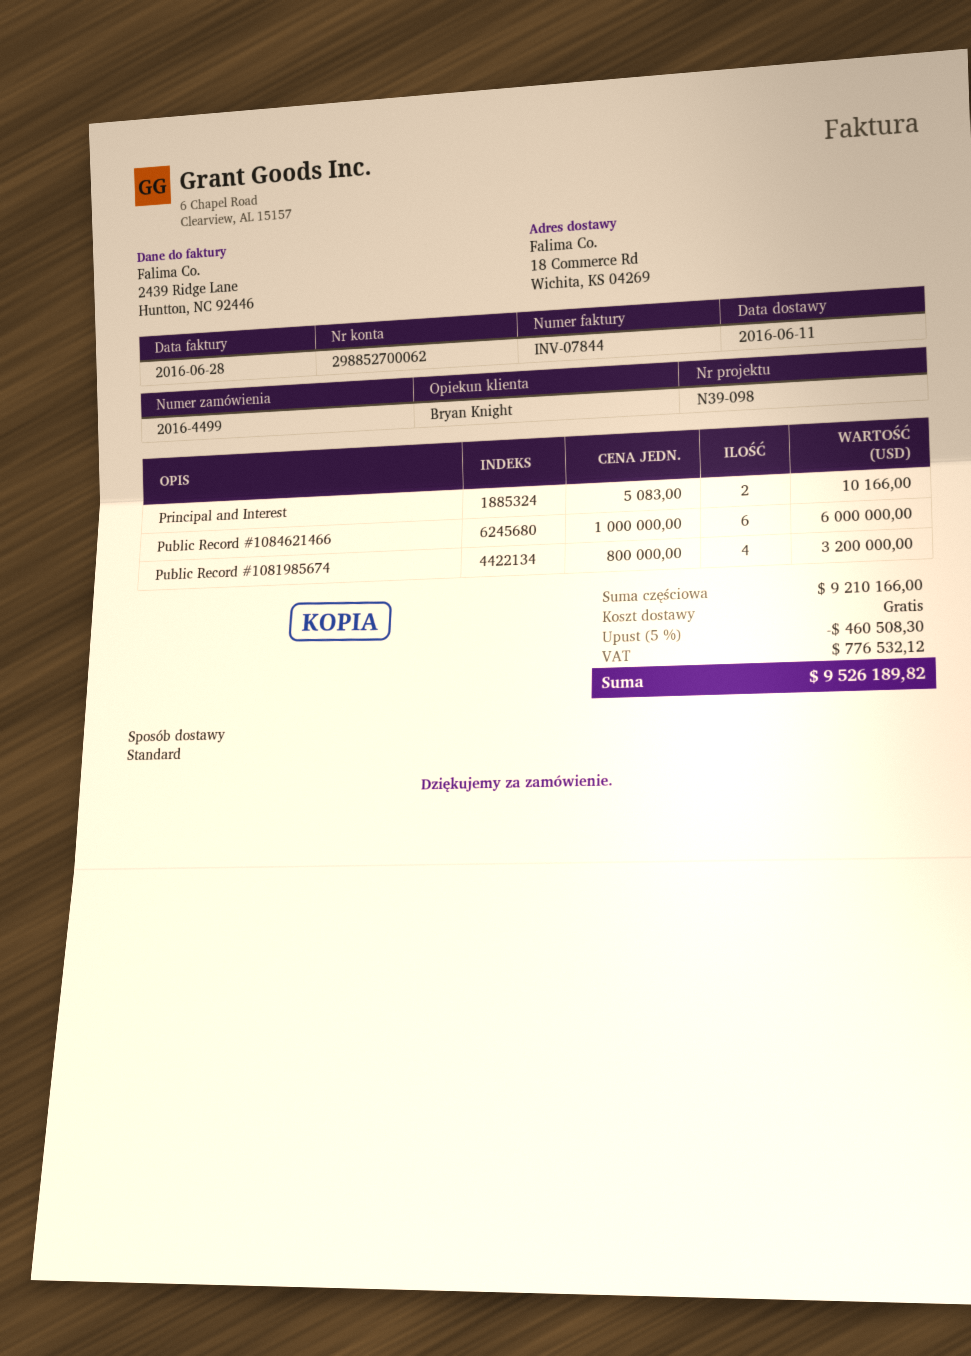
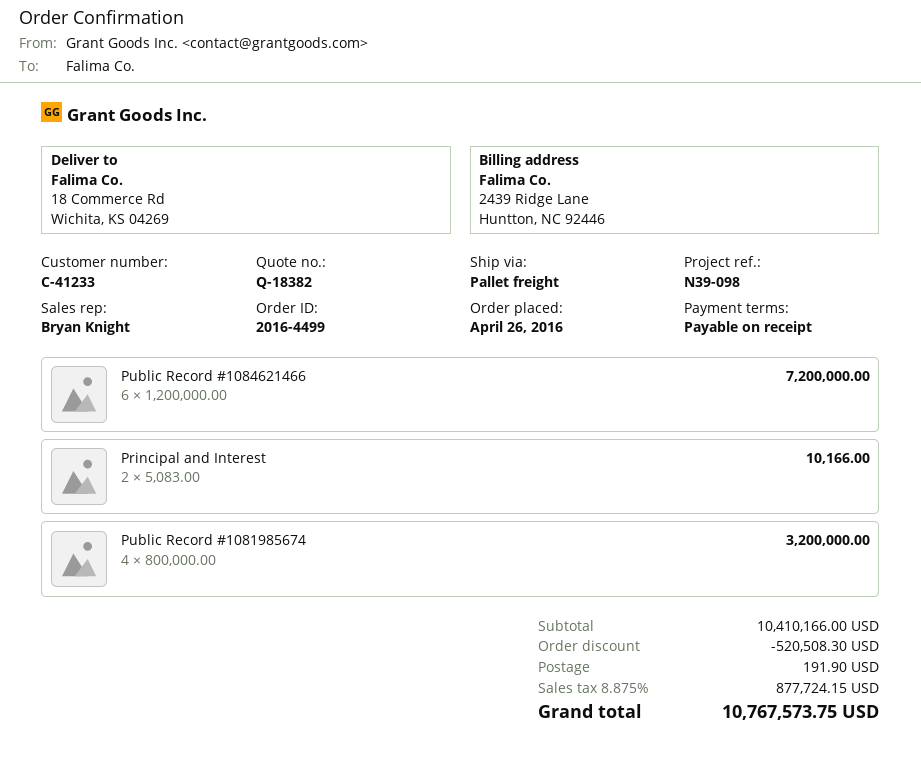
shipping method: standard -> pallet freight
Public Record #1084621466: 6 x 1000000.00 = 6000000.00 -> 6 x 1200000.00 = 7200000.00
subtotal: 9210166.00 -> 10410166.00
discount: 460508.30 -> 520508.30
shipping: 0.00 -> 191.90
tax: 776532.12 -> 877724.15
total: 9526189.82 -> 10767573.75

